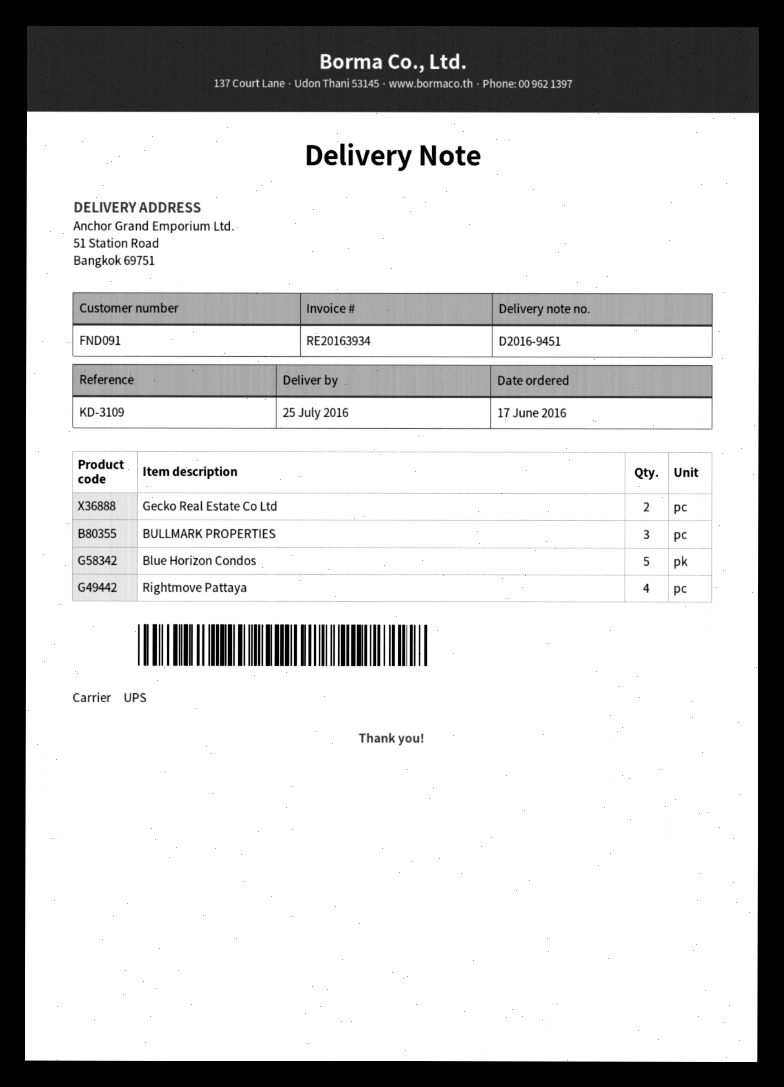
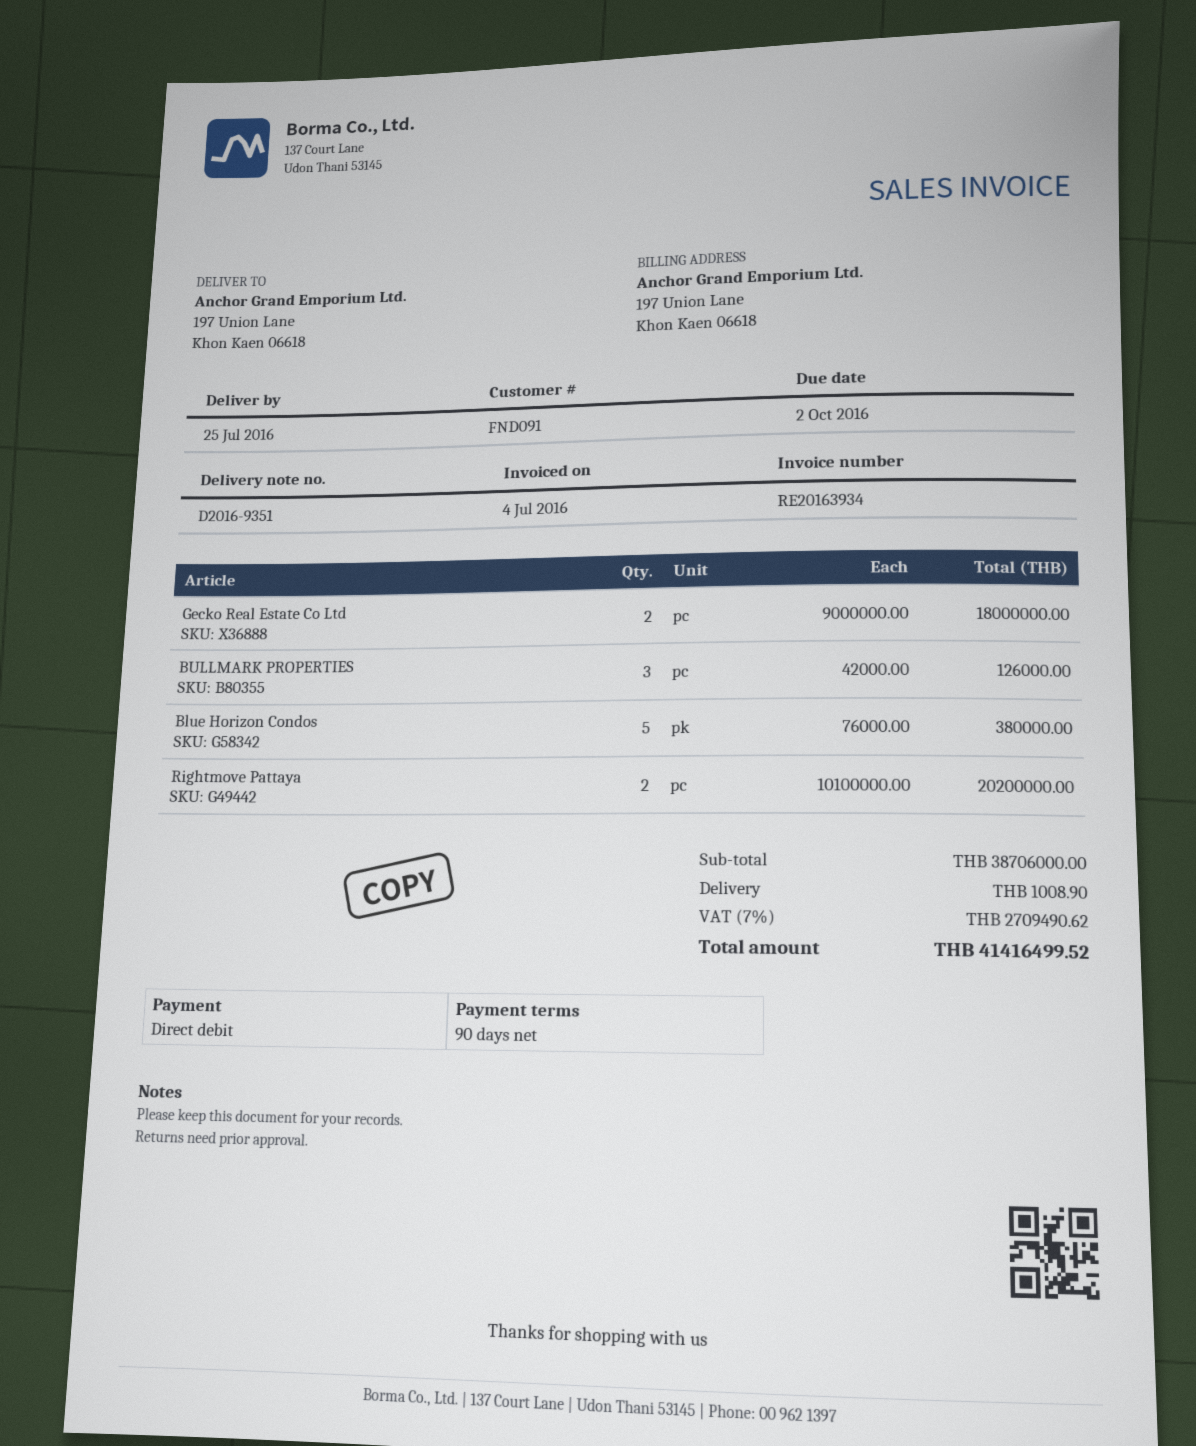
delivery note number: D2016-9451 -> D2016-9351
ship to: 51 Station Road, Bangkok 69751 -> 197 Union Lane, Khon Kaen 06618
Rightmove Pattaya: 4 -> 2

